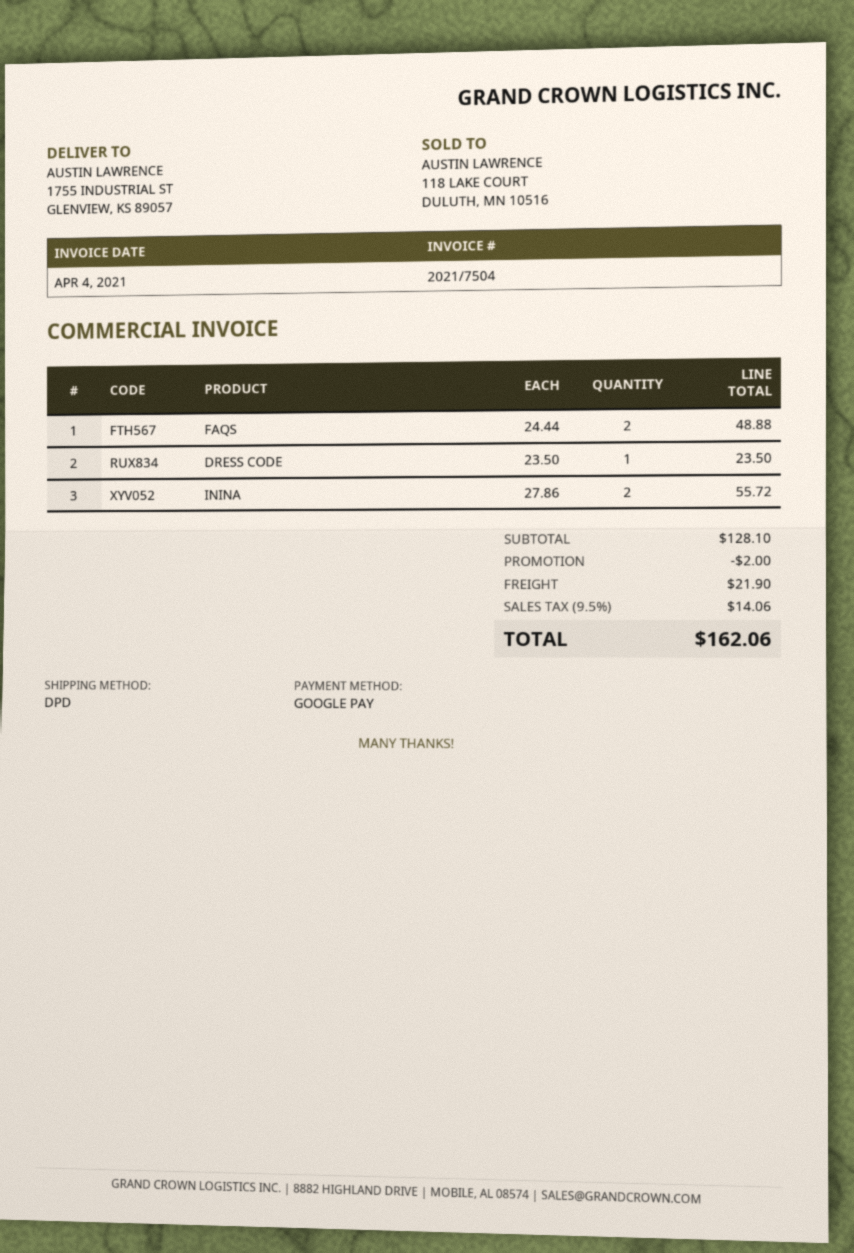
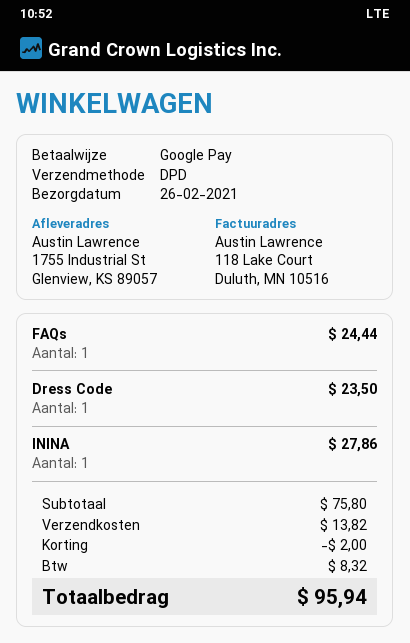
FAQS: 2 for 48.88 -> 1 for 24.44
ININA: 2 for 55.72 -> 1 for 27.86
subtotal: 128.10 -> 75.80
shipping: 21.90 -> 13.82
tax: 14.06 -> 8.32
total: 162.06 -> 95.94

